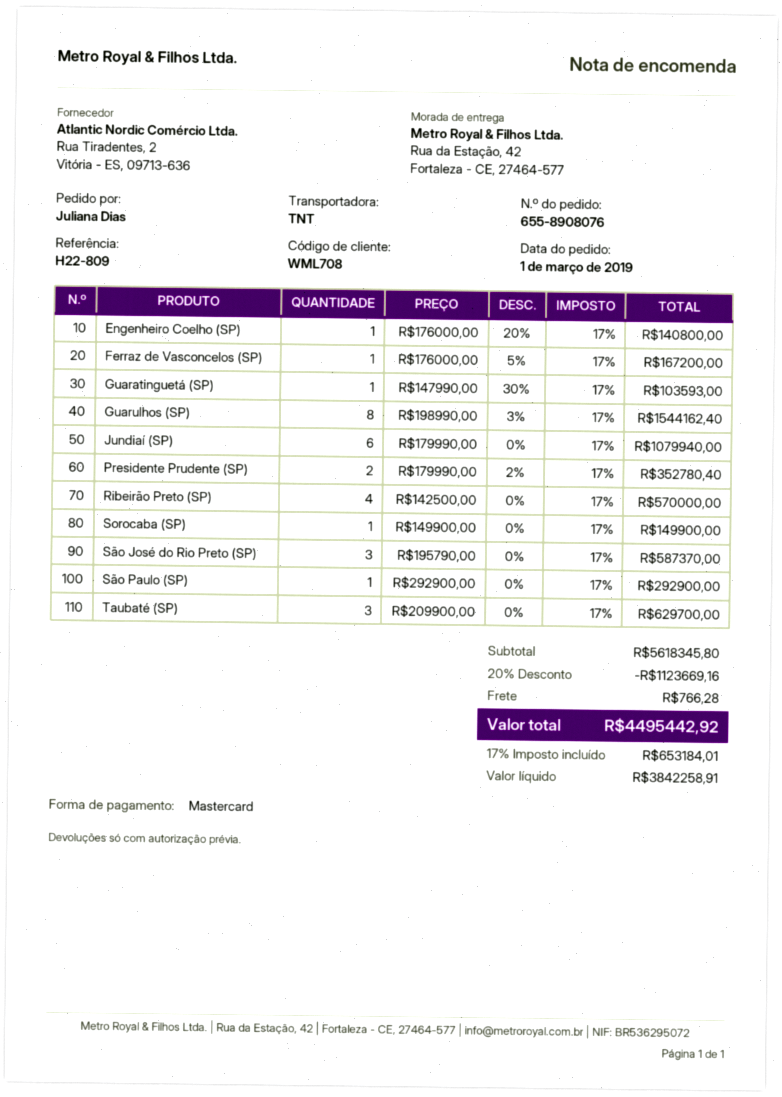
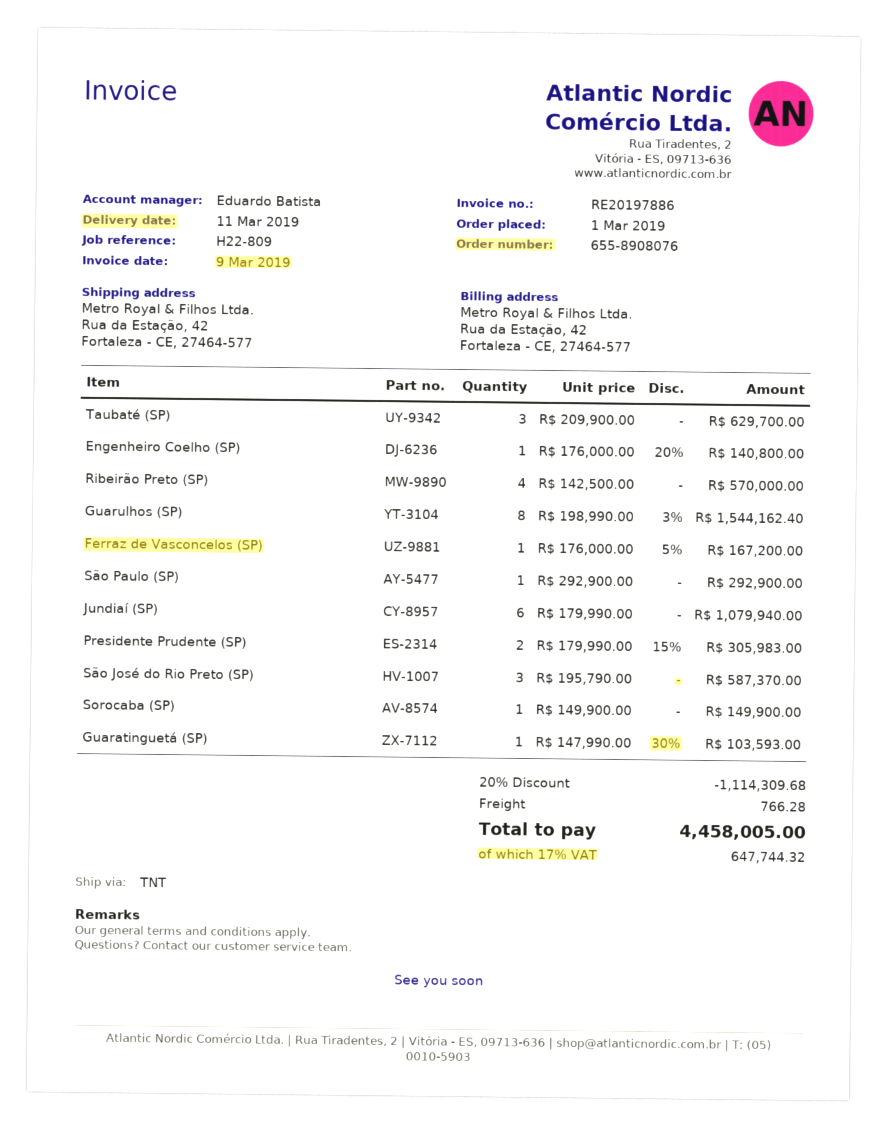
Presidente Prudente (SP): 2 x 179990.00 - 2% = 352780.40 -> 2 x 179990.00 - 15% = 305983.00
discount: 20% = 1123669.16 -> 20% = 1114309.68
tax: 17% = 653184.01 -> 17% = 647744.32
total: 4495442.92 -> 4458005.00

